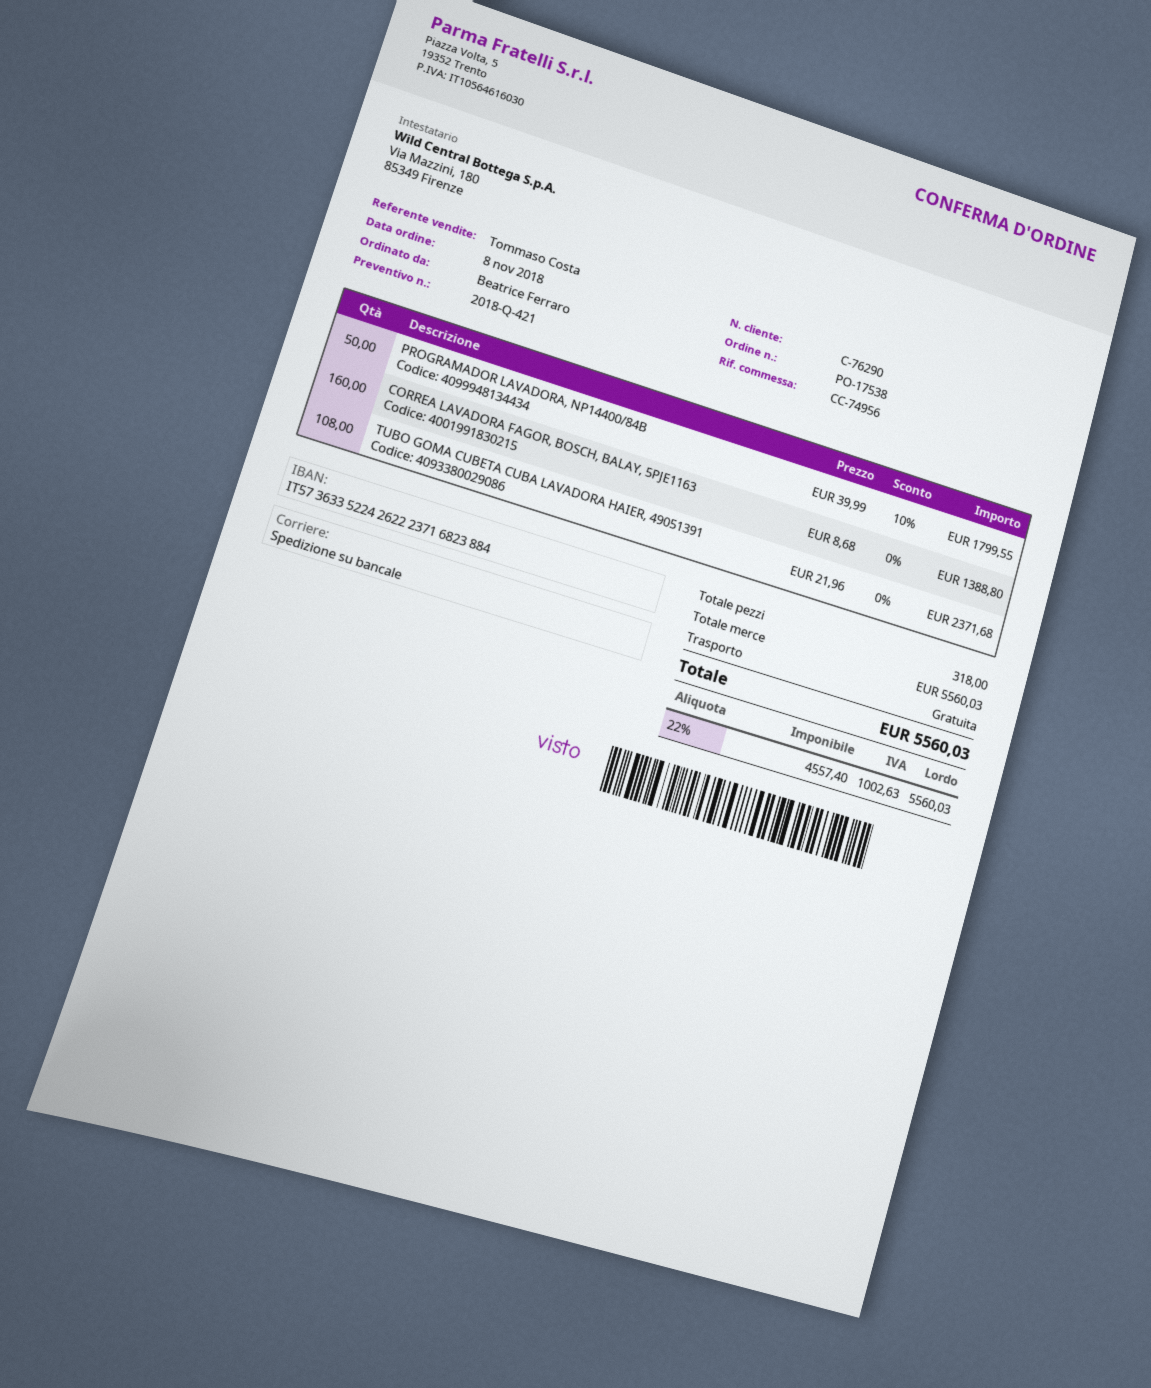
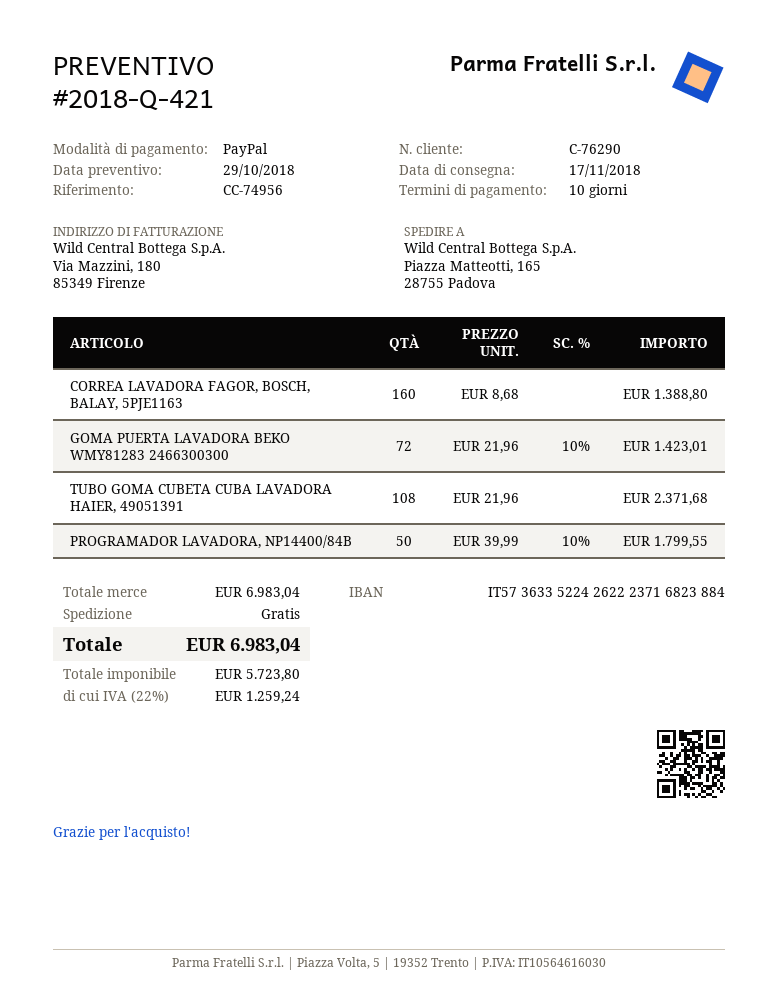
GOMA PUERTA LAVADORA BEKO WMY81283 2466300300: none -> 72 x 21.96 - 10% = 1423.01
subtotal: 5560.03 -> 6983.04
net: 4557.40 -> 5723.80
tax: 22% = 1002.63 -> 22% = 1259.24
total: 5560.03 -> 6983.04

